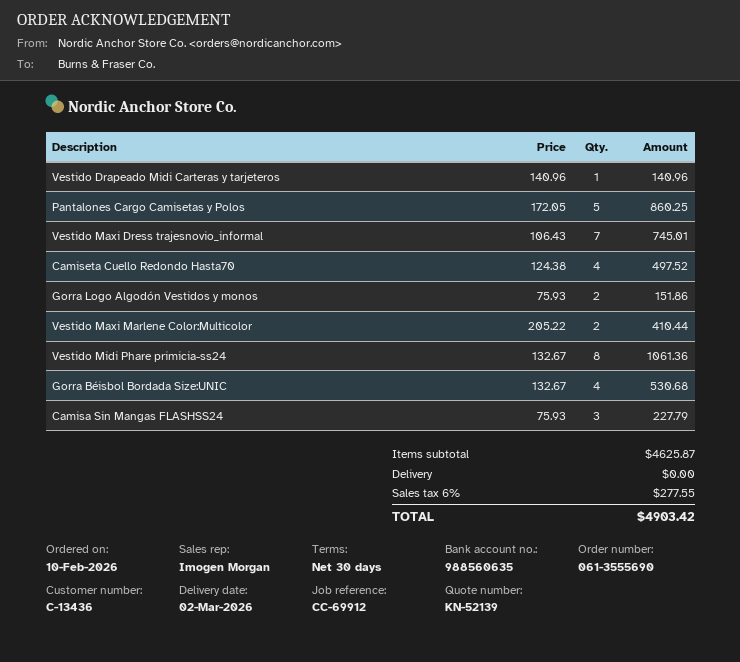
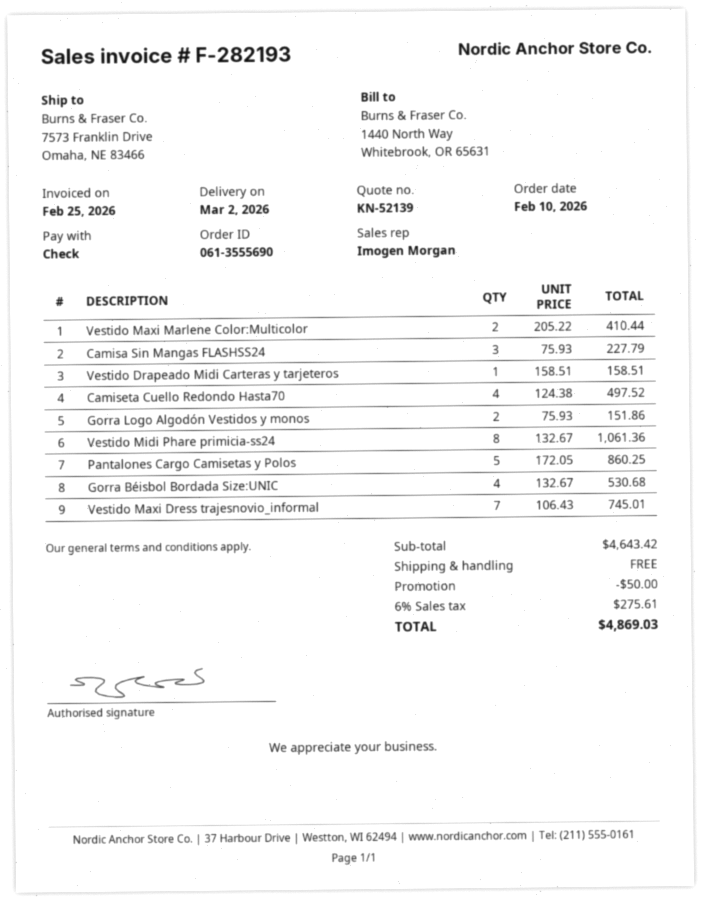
Vestido Drapeado Midi Carteras y tarjeteros: 1 x 140.96 = 140.96 -> 1 x 158.51 = 158.51
subtotal: 4625.87 -> 4643.42
discount: none -> 50.00
tax: 6% = 277.55 -> 6% = 275.61
total: 4903.42 -> 4869.03

